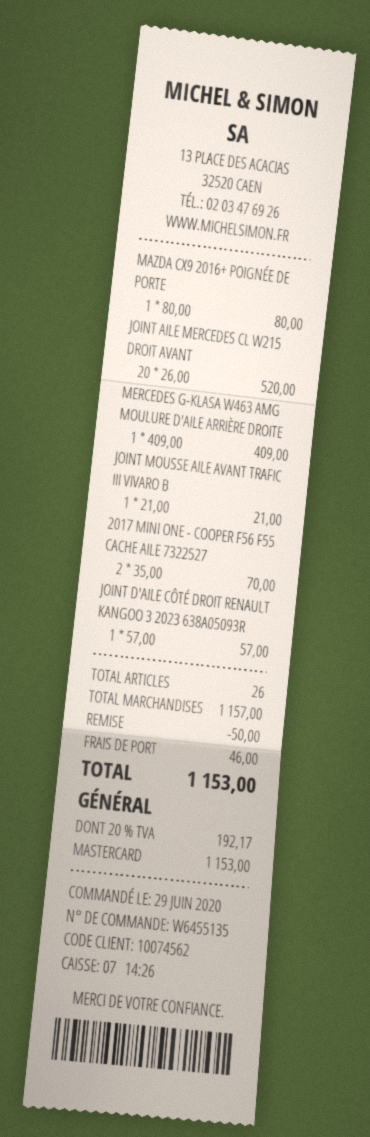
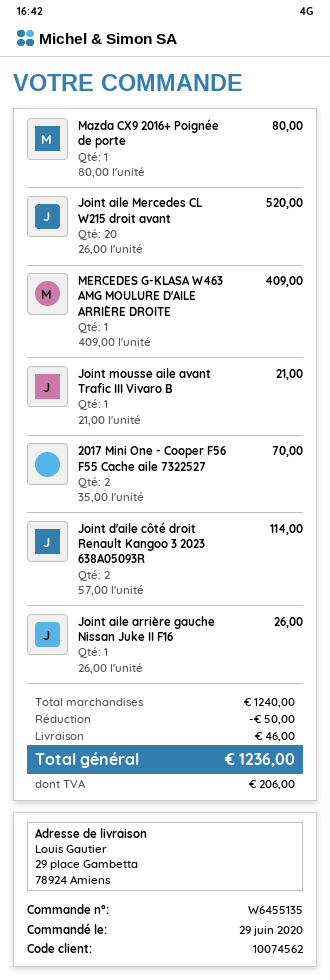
JOINT D'AILE CÔTÉ DROIT RENAULT KANGOO 3 2023 638A05093R: 1 x 57.00 = 57.00 -> 2 x 57.00 = 114.00
Joint aile arrière gauche Nissan Juke II F16: none -> 1 x 26.00 = 26.00
subtotal: 1157.00 -> 1240.00
tax: 192.17 -> 206.00
total: 1153.00 -> 1236.00

